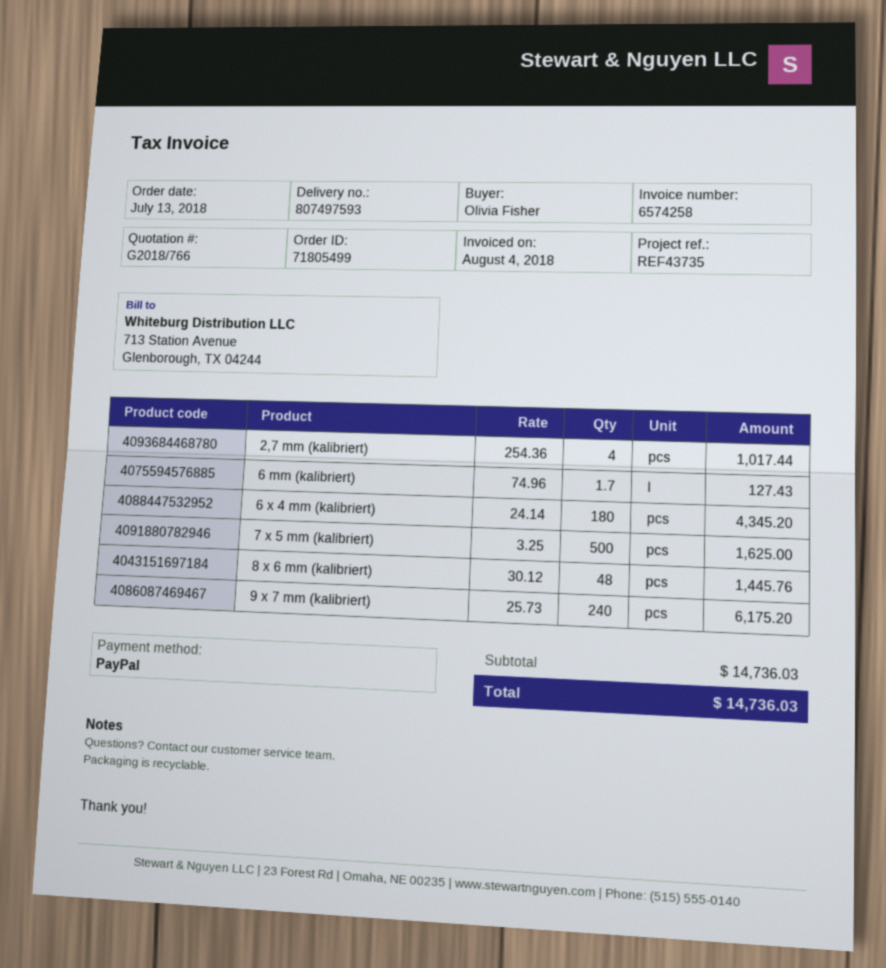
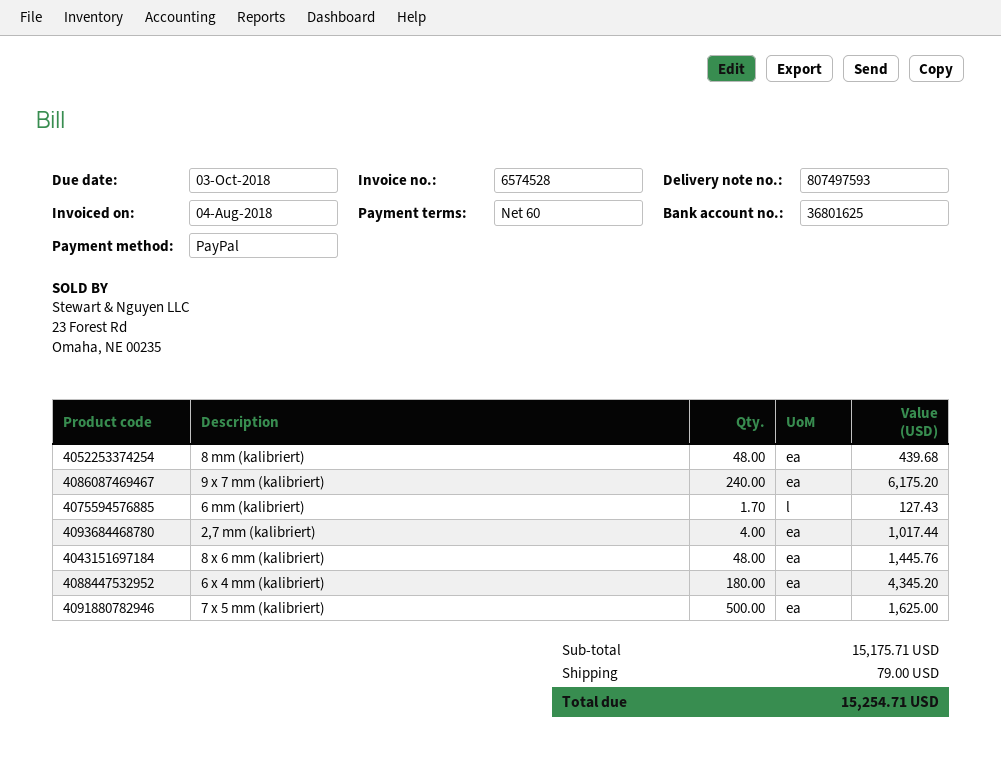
invoice number: 6574258 -> 6574528
8 mm (kalibriert): none -> 48 for 439.68
subtotal: 14736.03 -> 15175.71
shipping: none -> 79.00
total: 14736.03 -> 15254.71

